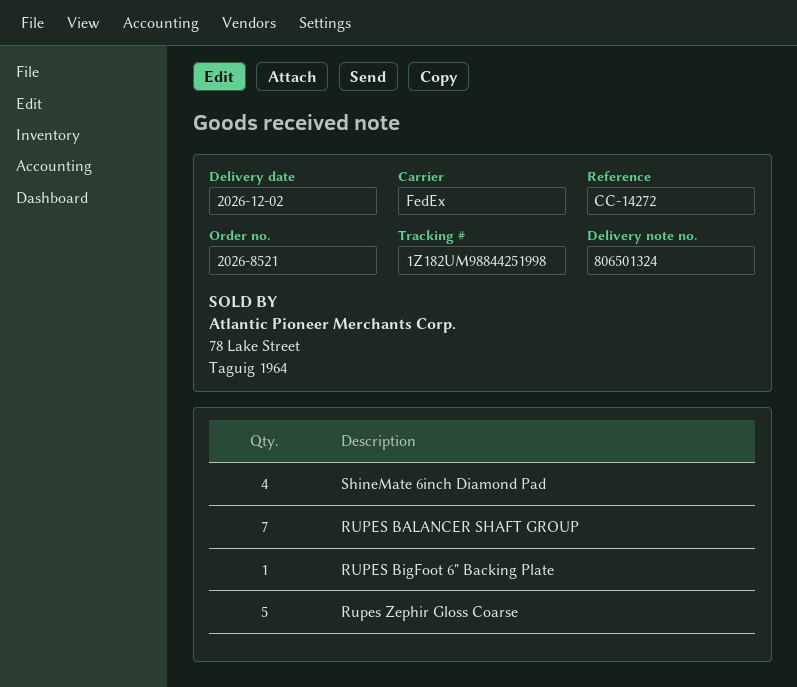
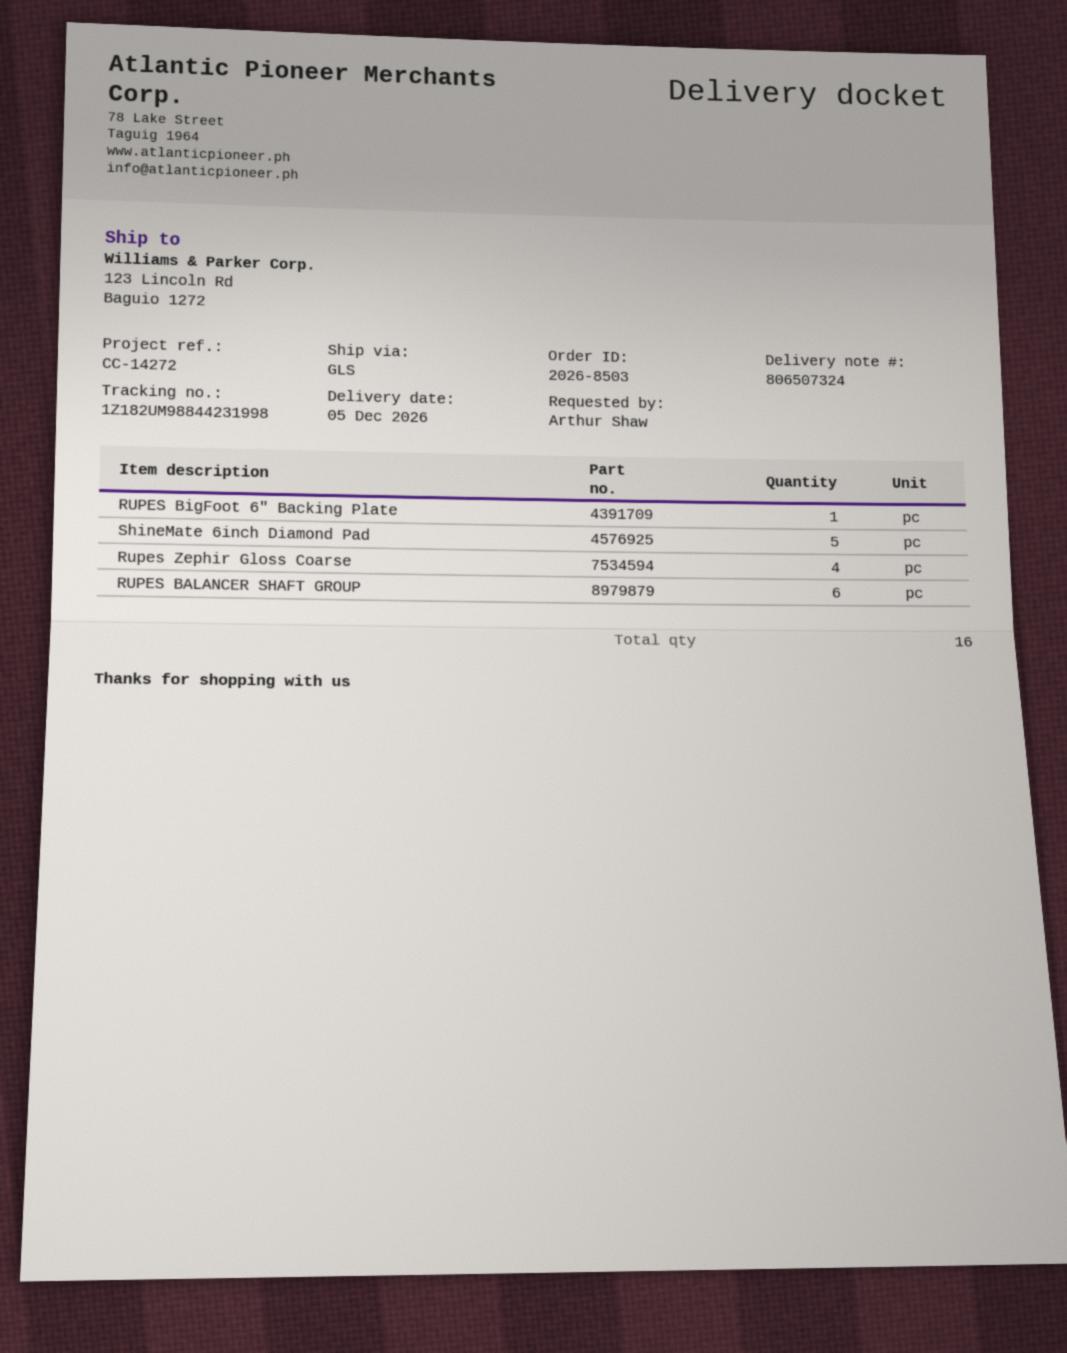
order number: 2026-8521 -> 2026-8503
delivery note number: 806501324 -> 806507324
delivery date: 2026-12-02 -> 2026-12-05
shipping method: FedEx -> GLS
tracking number: 1Z182UM98844251998 -> 1Z182UM98844231998
ShineMate 6inch Diamond Pad: 4 -> 5
RUPES BALANCER SHAFT GROUP: 7 -> 6
Rupes Zephir Gloss Coarse: 5 -> 4

